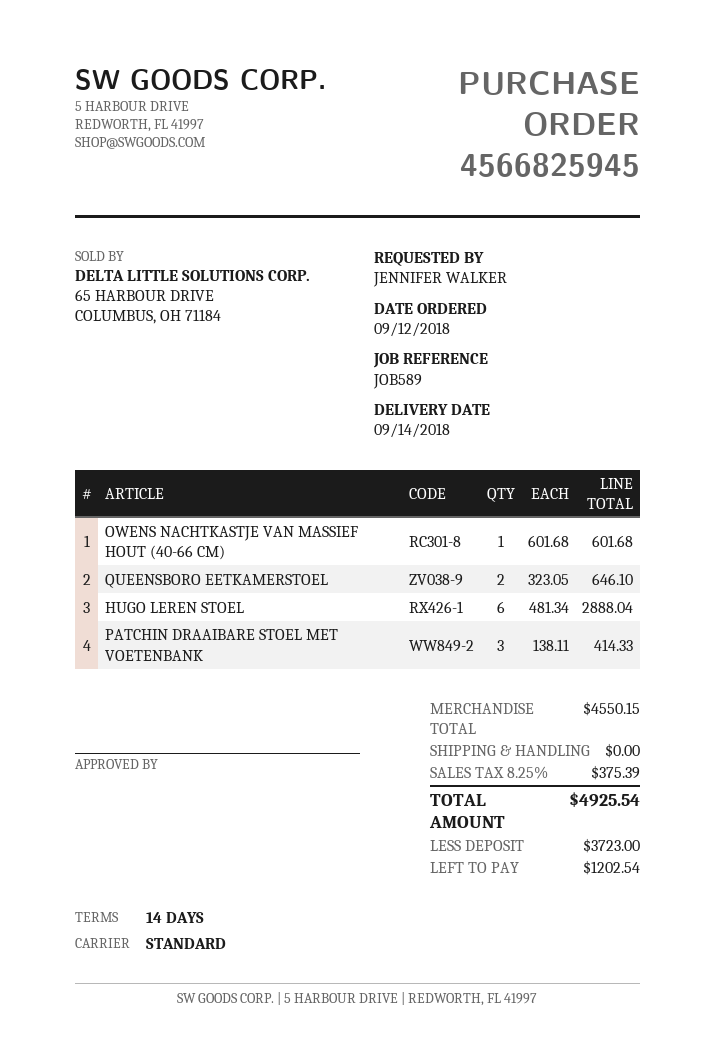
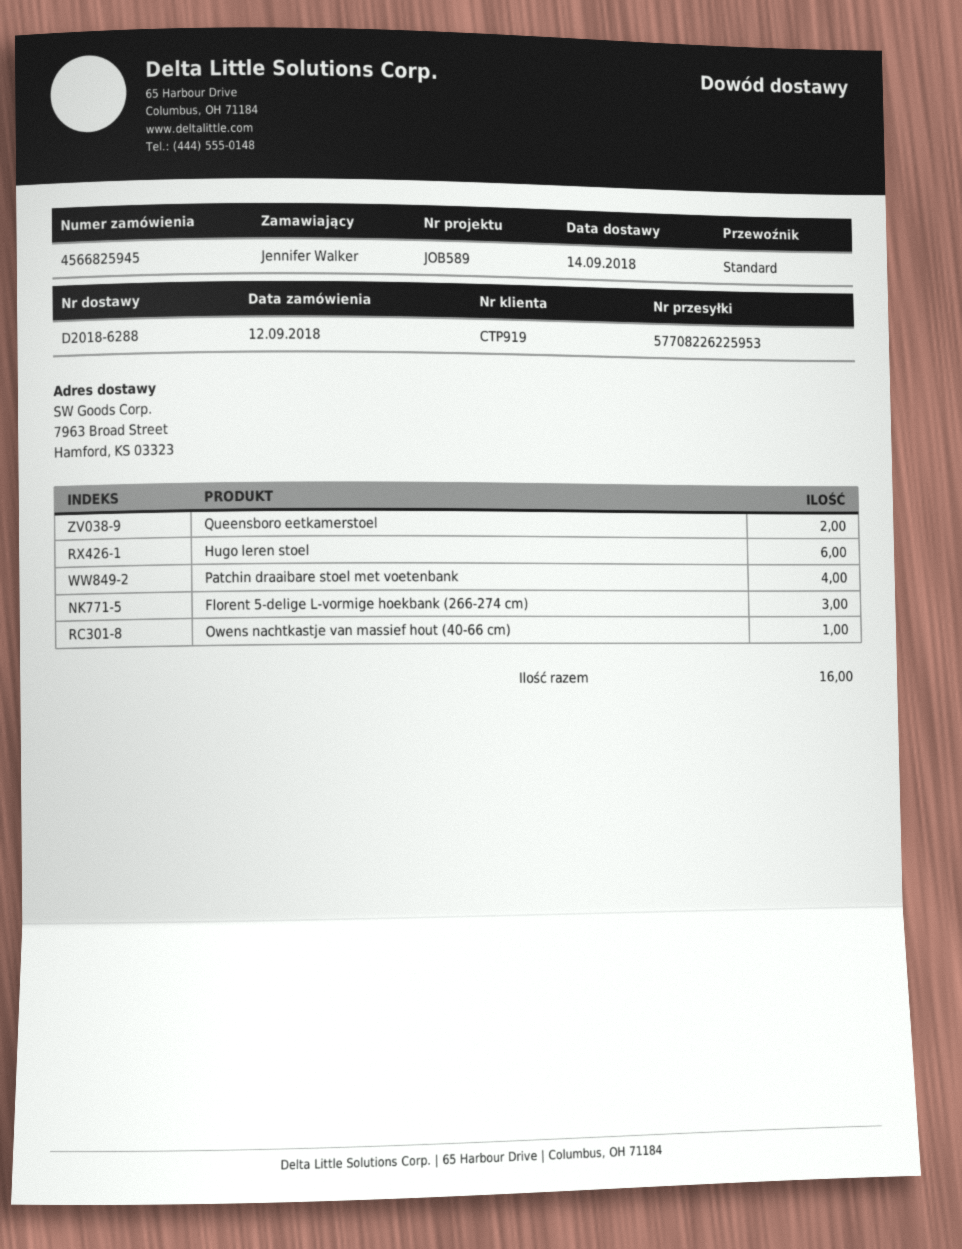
PATCHIN DRAAIBARE STOEL MET VOETENBANK: 3 -> 4
Florent 5-delige L-vormige hoekbank (266-274 cm): none -> 3

